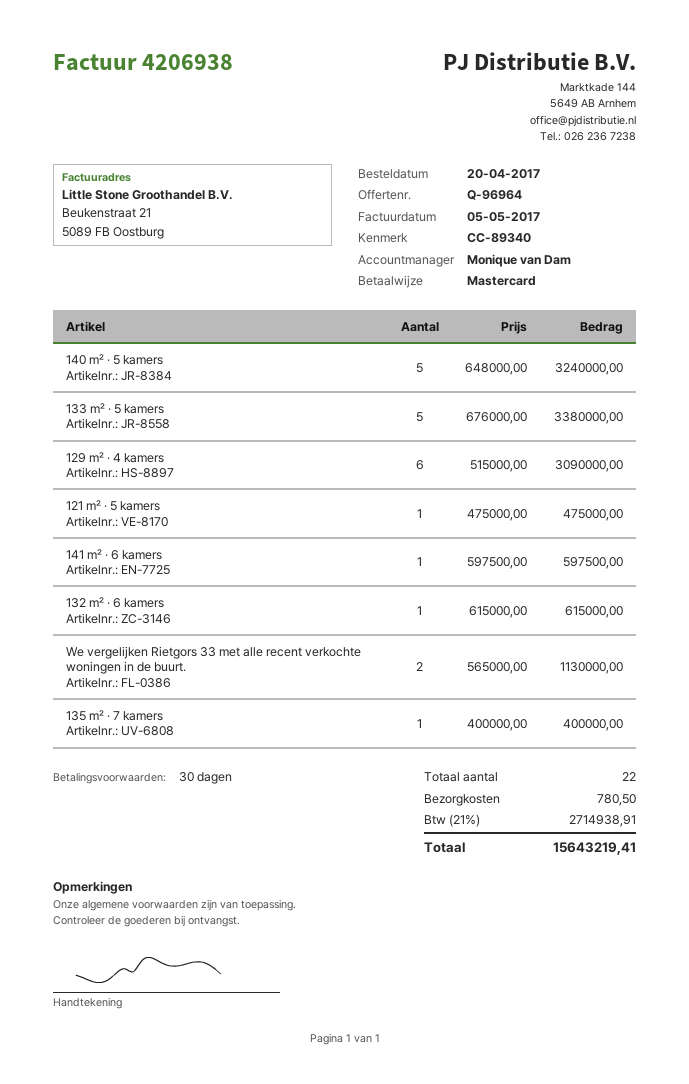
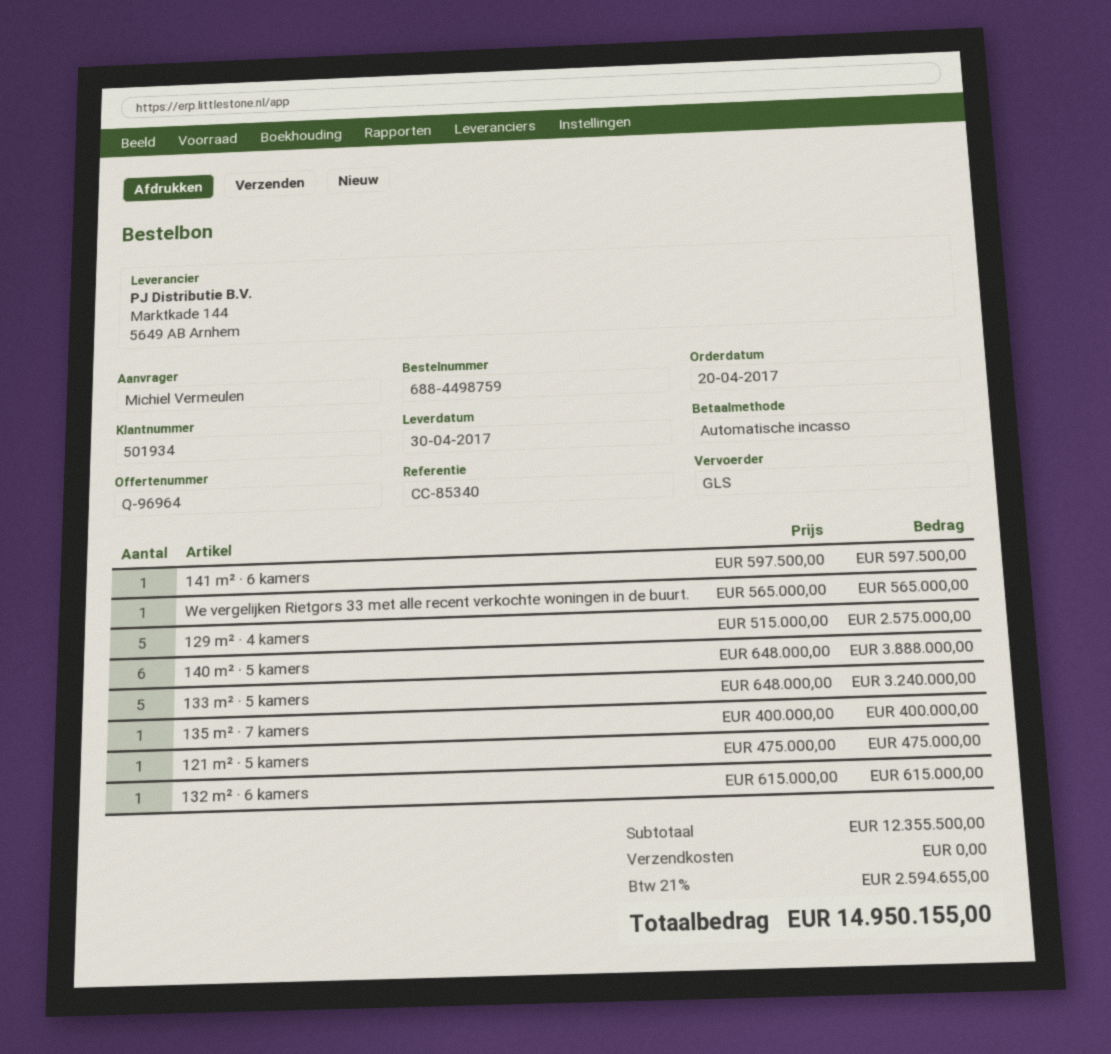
reference: CC-89340 -> CC-85340
payment method: Mastercard -> direct debit
140 m² · 5 kamers: 5 x 648000.00 = 3240000.00 -> 6 x 648000.00 = 3888000.00
133 m² · 5 kamers: 5 x 676000.00 = 3380000.00 -> 5 x 648000.00 = 3240000.00
129 m² · 4 kamers: 6 x 515000.00 = 3090000.00 -> 5 x 515000.00 = 2575000.00
We vergelijken Rietgors 33 met alle recent verkochte woningen in de buurt.: 2 x 565000.00 = 1130000.00 -> 1 x 565000.00 = 565000.00
shipping: 780.50 -> 0.00
tax: 21% = 2714938.91 -> 21% = 2594655.00
total: 15643219.41 -> 14950155.00

